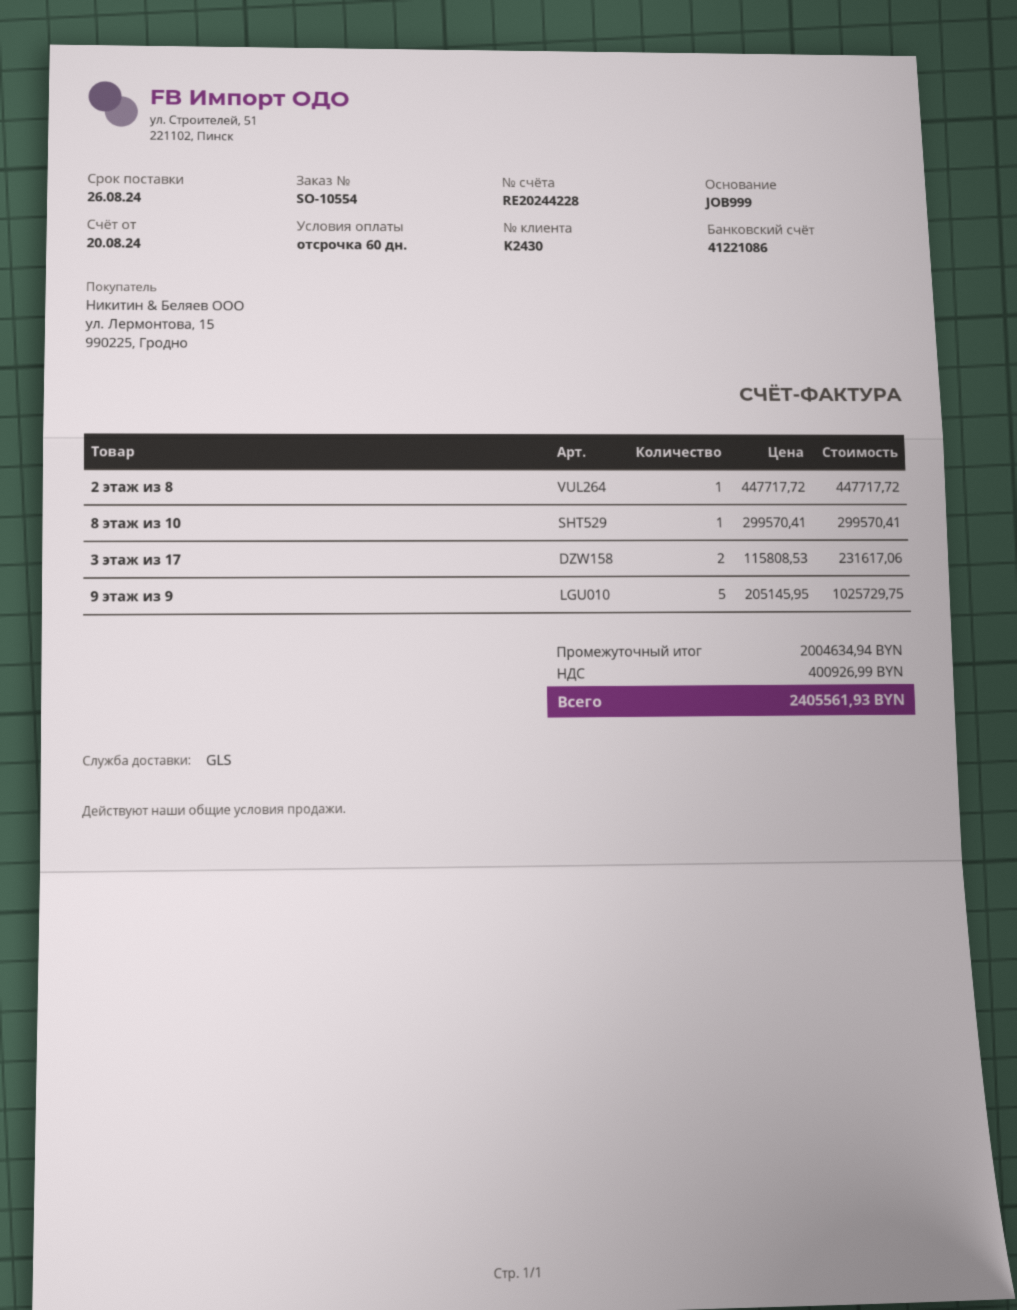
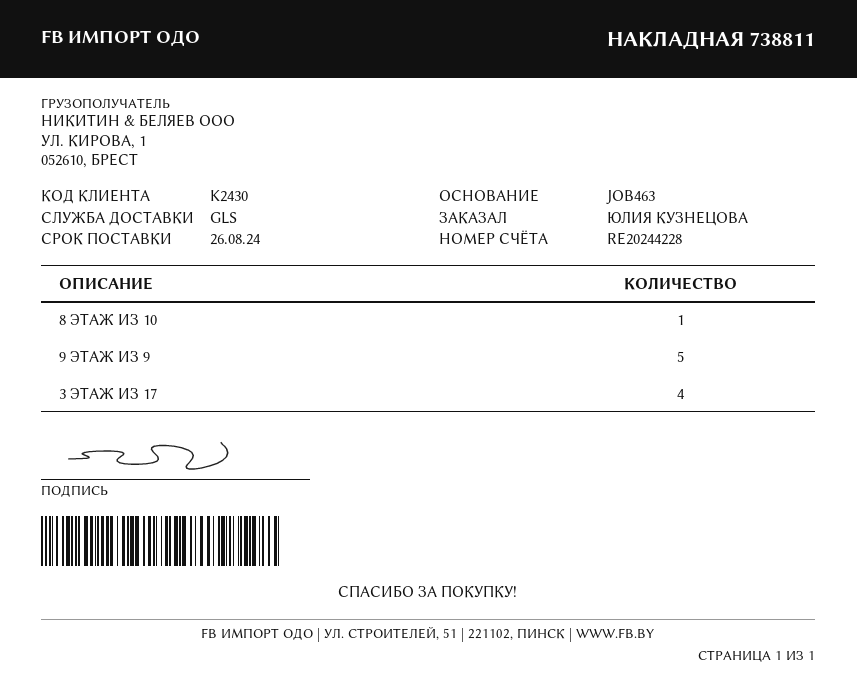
reference: JOB999 -> JOB463
2 этаж из 8: 1 -> none
3 этаж из 17: 2 -> 4

